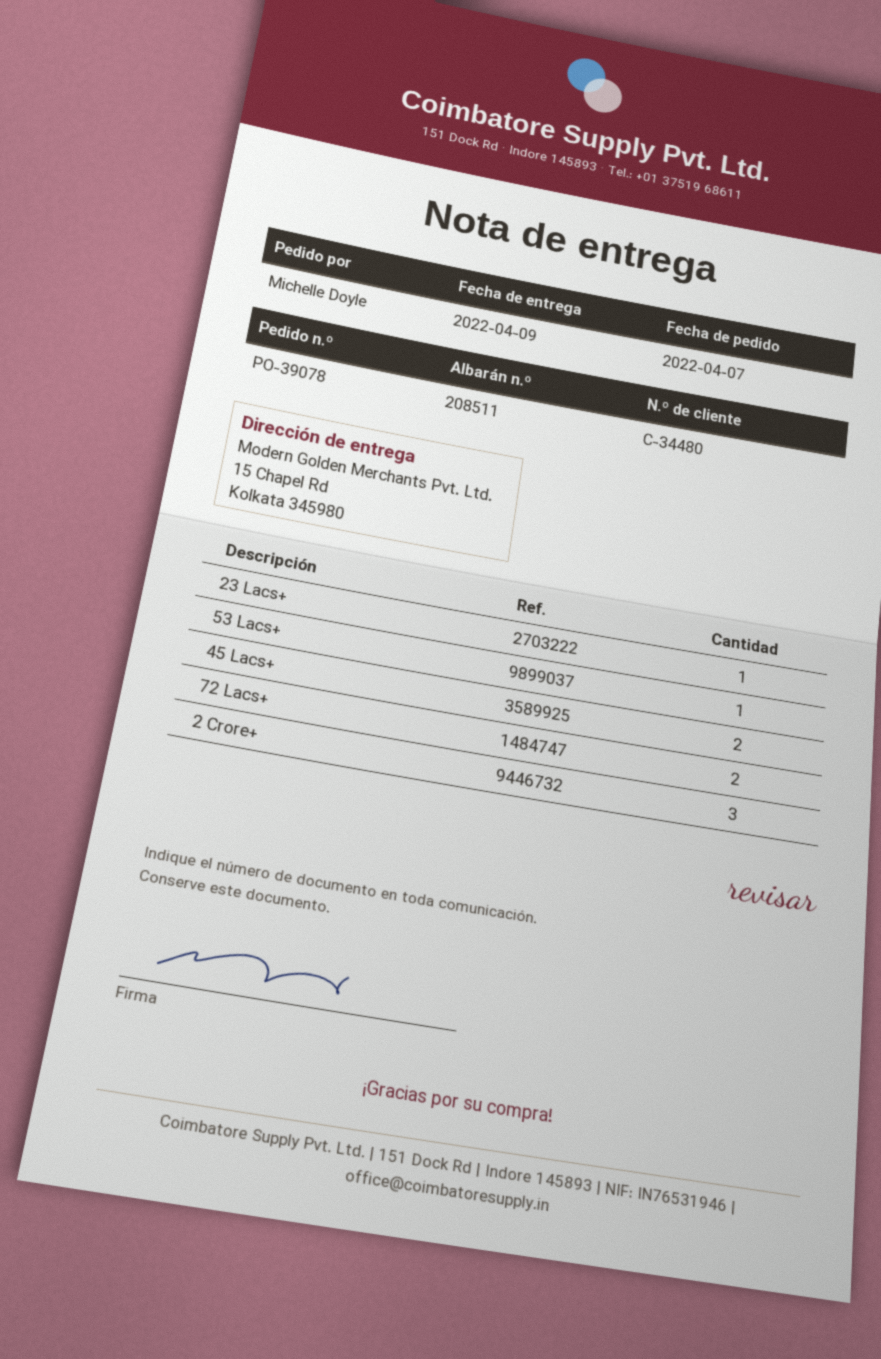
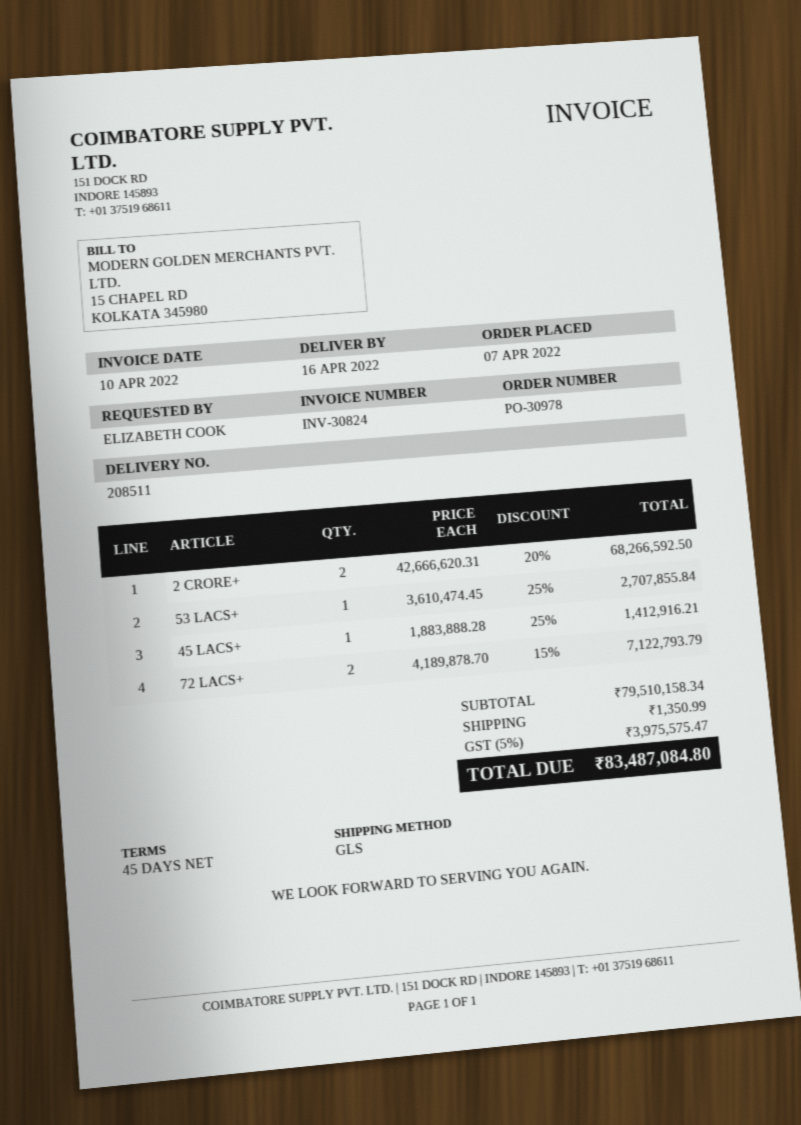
order number: PO-39078 -> PO-30978
delivery date: 2022-04-09 -> 2022-04-16
ordered by: Michelle Doyle -> ELIZABETH COOK
23 Lacs+: 1 -> none
45 Lacs+: 2 -> 1
2 Crore+: 3 -> 2

